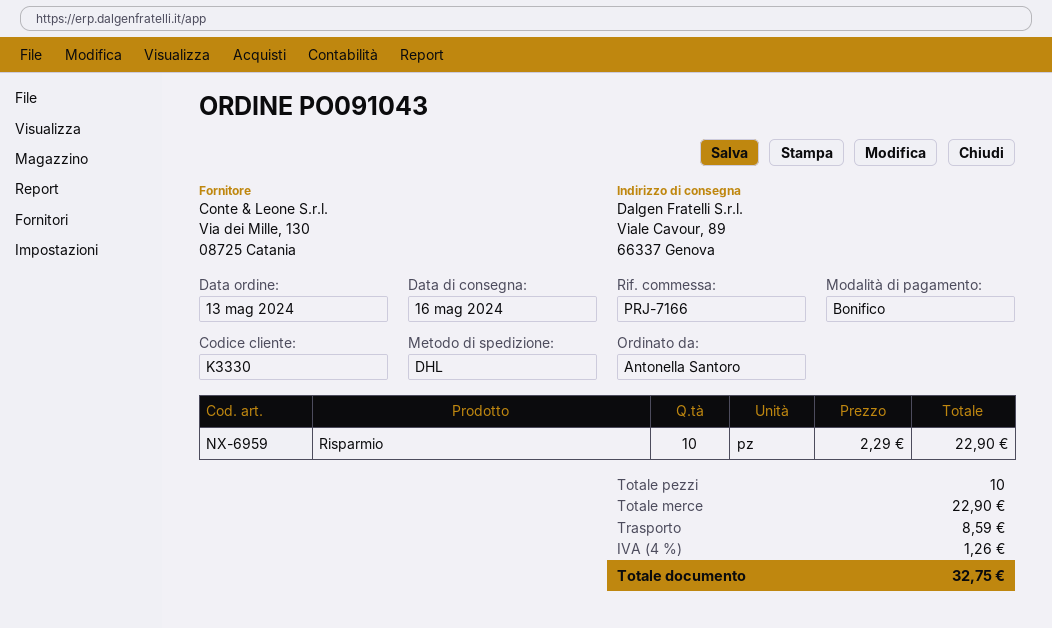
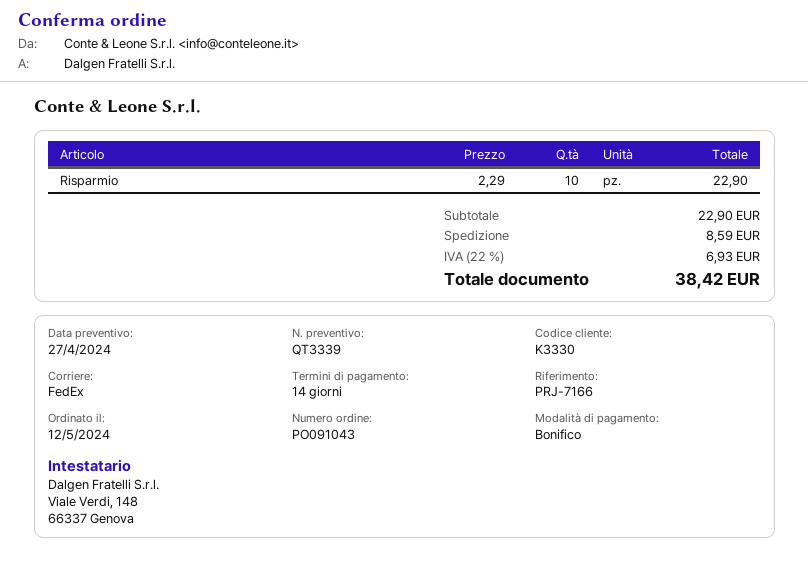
order date: 2024-05-13 -> 2024-05-12
shipping method: DHL -> FedEx
tax: 4% = 1.26 -> 22% = 6.93
total: 32.75 -> 38.42

